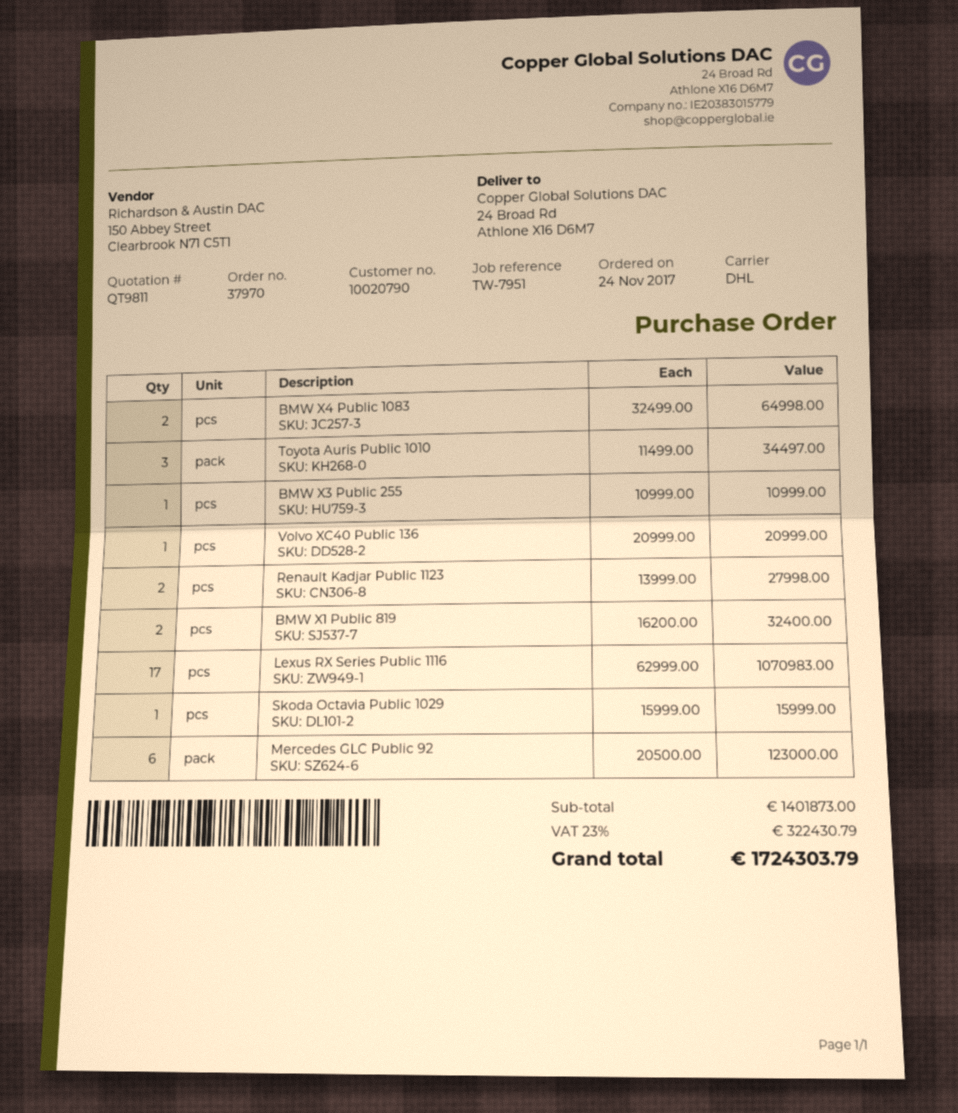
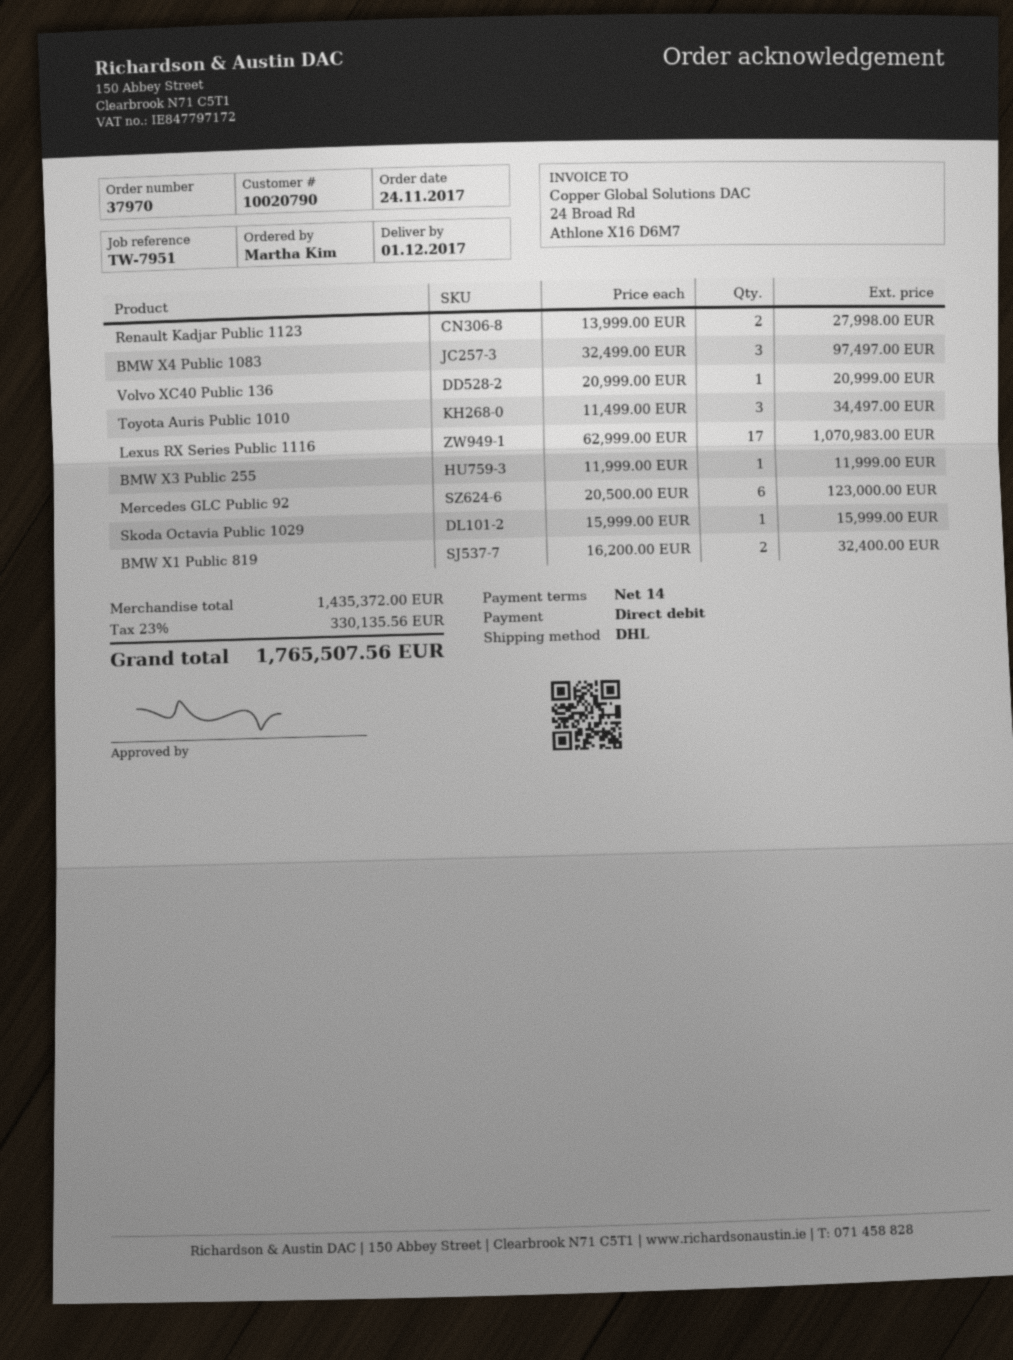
BMW X4 Public 1083: 2 x 32499.00 = 64998.00 -> 3 x 32499.00 = 97497.00
BMW X3 Public 255: 1 x 10999.00 = 10999.00 -> 1 x 11999.00 = 11999.00
subtotal: 1401873.00 -> 1435372.00
tax: 23% = 322430.79 -> 23% = 330135.56
total: 1724303.79 -> 1765507.56

